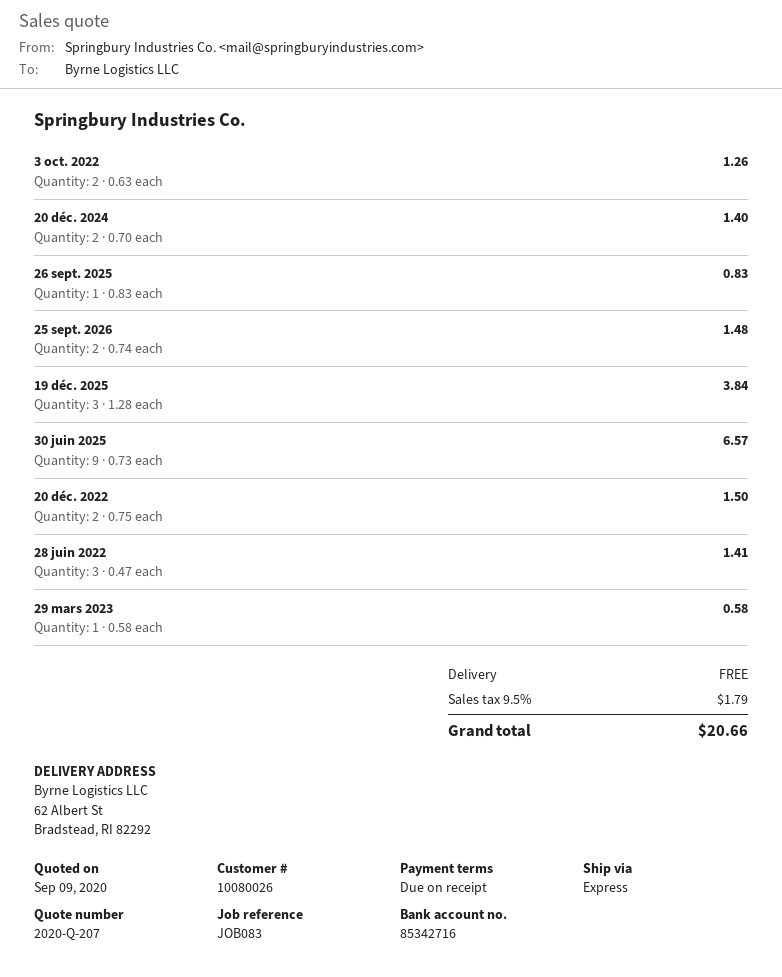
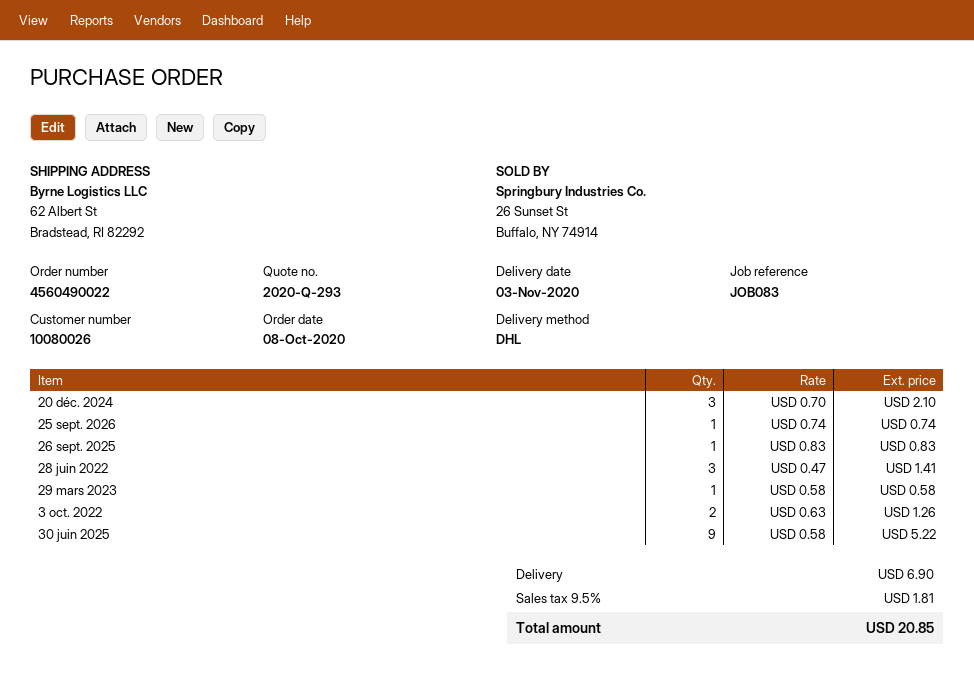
quote number: 2020-Q-207 -> 2020-Q-293
shipping method: express -> DHL
20 déc. 2024: 2 x 0.70 = 1.40 -> 3 x 0.70 = 2.10
25 sept. 2026: 2 x 0.74 = 1.48 -> 1 x 0.74 = 0.74
19 déc. 2025: 3 x 1.28 = 3.84 -> none
30 juin 2025: 9 x 0.73 = 6.57 -> 9 x 0.58 = 5.22
20 déc. 2022: 2 x 0.75 = 1.50 -> none
shipping: 0.00 -> 6.90
tax: 9.5% = 1.79 -> 9.5% = 1.81
total: 20.66 -> 20.85

